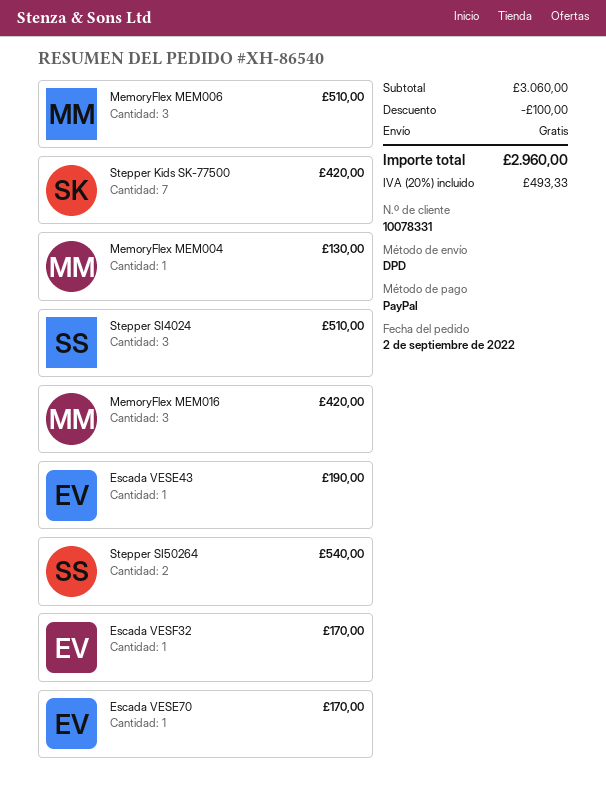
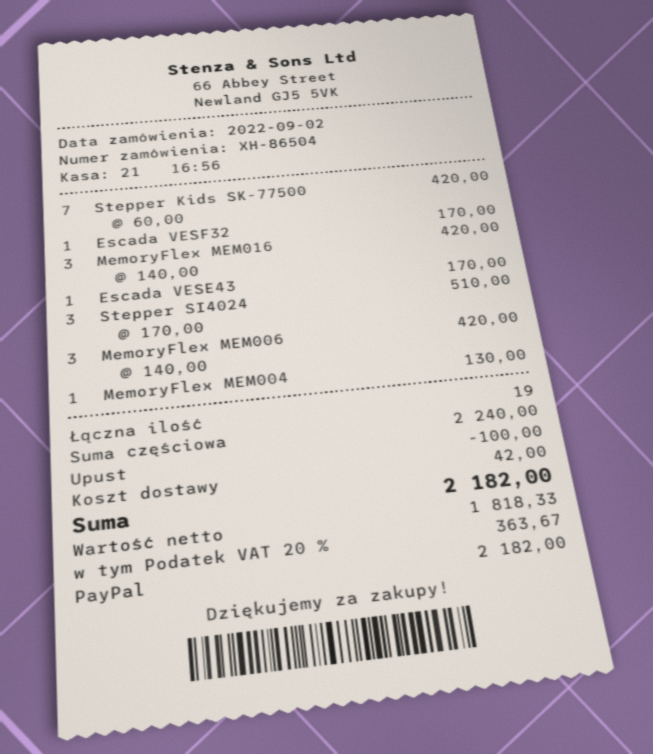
order number: XH-86540 -> XH-86504
MemoryFlex MEM006: 3 for 510.00 -> 3 for 420.00
Escada VESE43: 1 for 190.00 -> 1 for 170.00
Stepper SI50264: 2 for 540.00 -> none
Escada VESE70: 1 for 170.00 -> none
subtotal: 3060.00 -> 2240.00
shipping: 0.00 -> 42.00
tax: 20% = 493.33 -> 20% = 363.67
total: 2960.00 -> 2182.00

